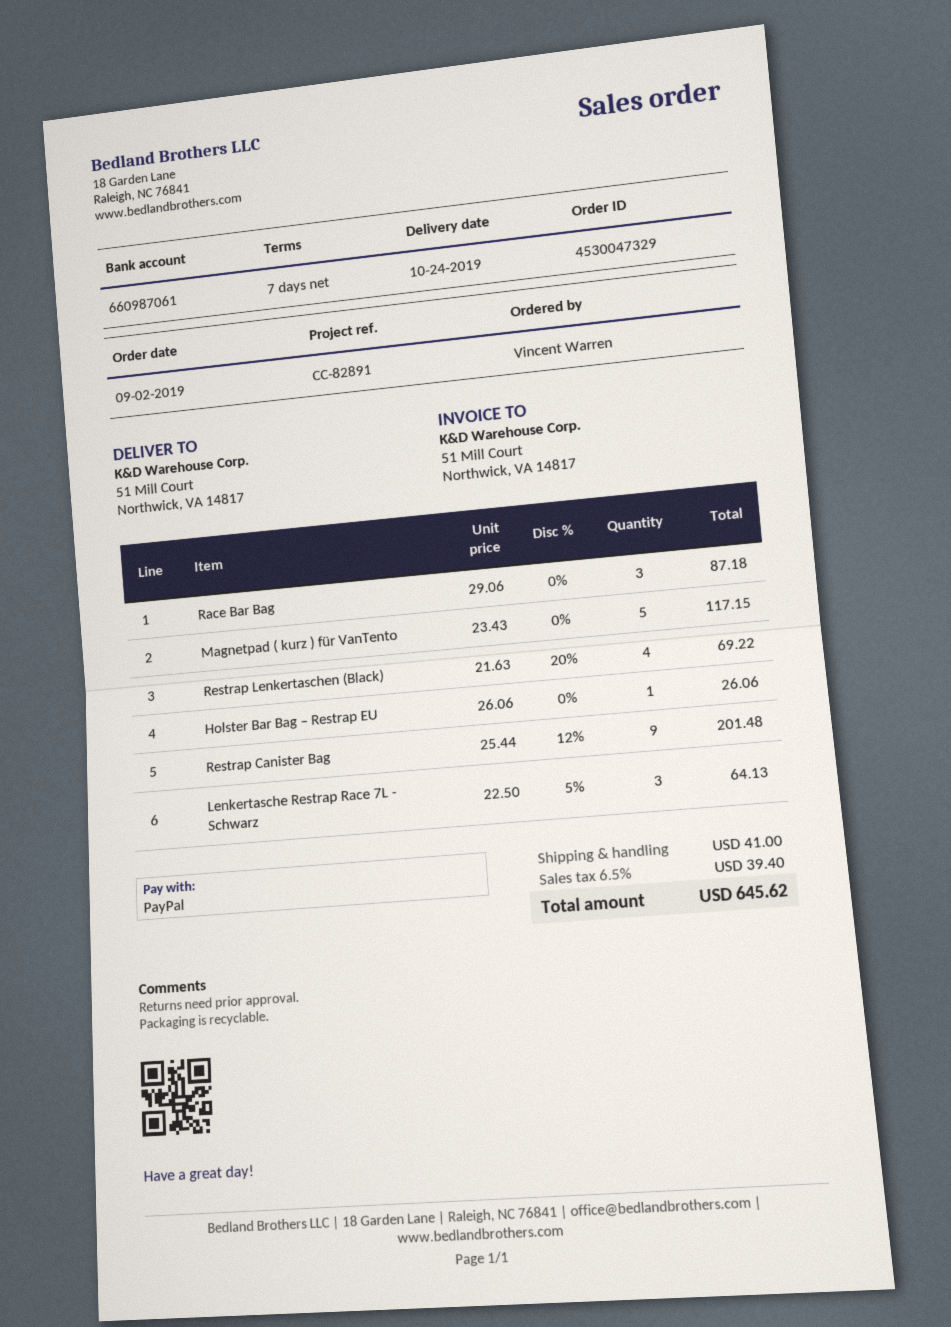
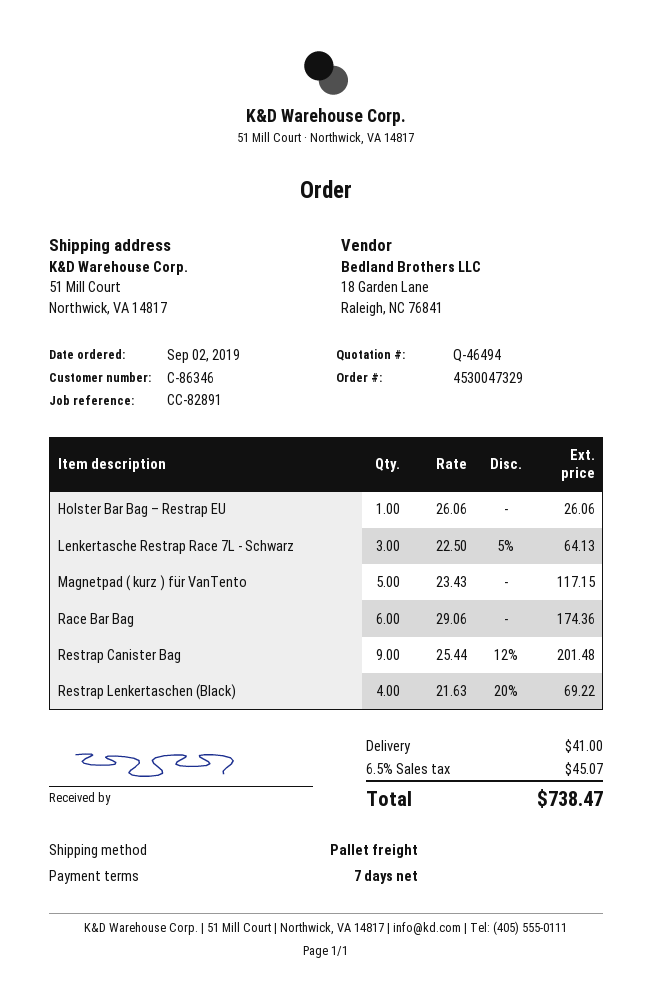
Race Bar Bag: 3 x 29.06 = 87.18 -> 6 x 29.06 = 174.36
tax: 6.5% = 39.40 -> 6.5% = 45.07
total: 645.62 -> 738.47

